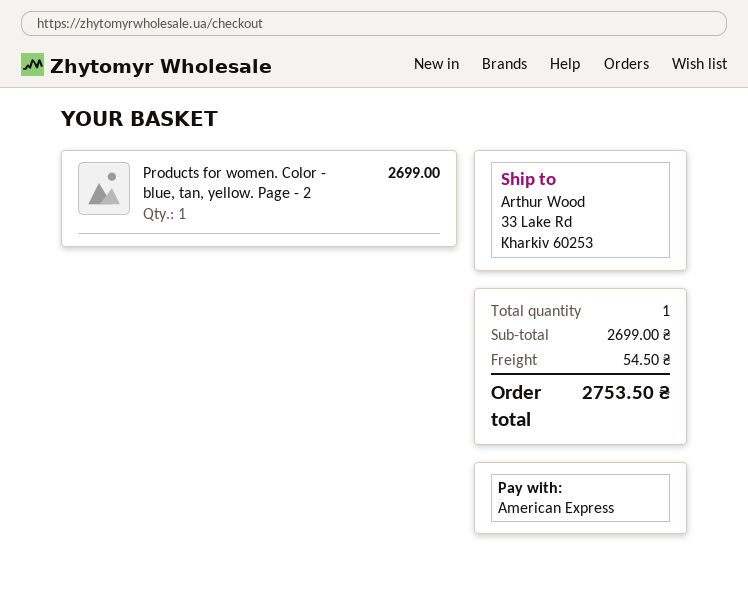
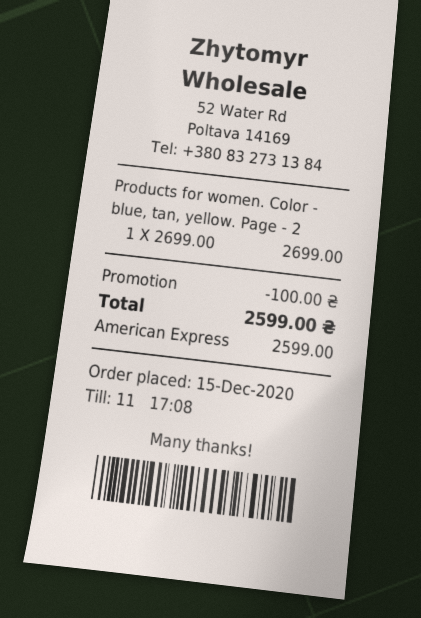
discount: none -> 100.00
shipping: 54.50 -> none
total: 2753.50 -> 2599.00

